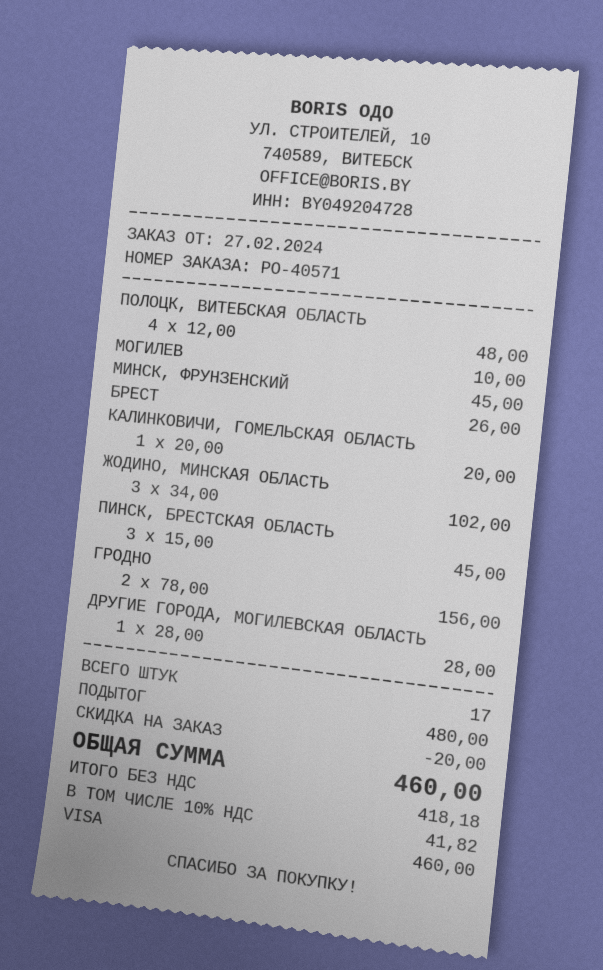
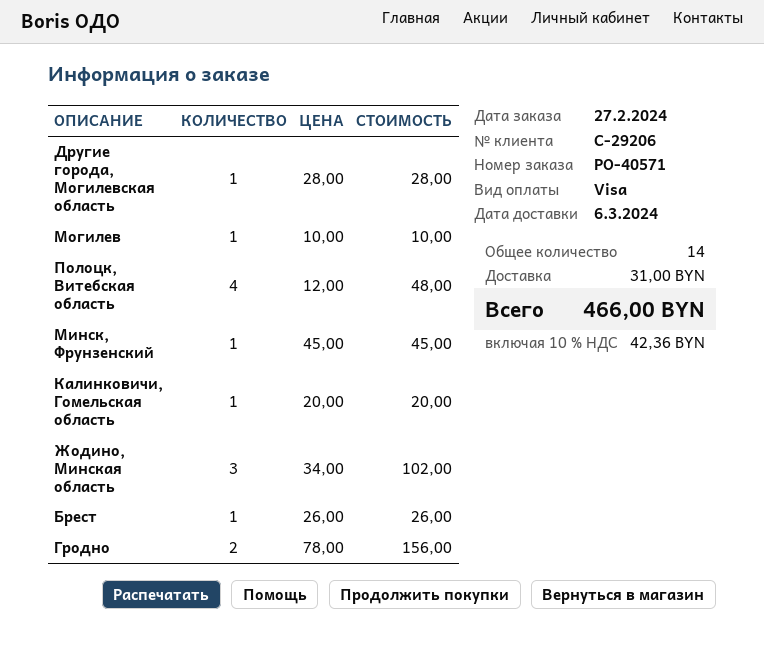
ПИНСК, БРЕСТСКАЯ ОБЛАСТЬ: 3 x 15.00 = 45.00 -> none
total quantity: 17 -> 14
discount: 20.00 -> none
shipping: none -> 31.00
tax: 10% = 41.82 -> 10% = 42.36
total: 460.00 -> 466.00

